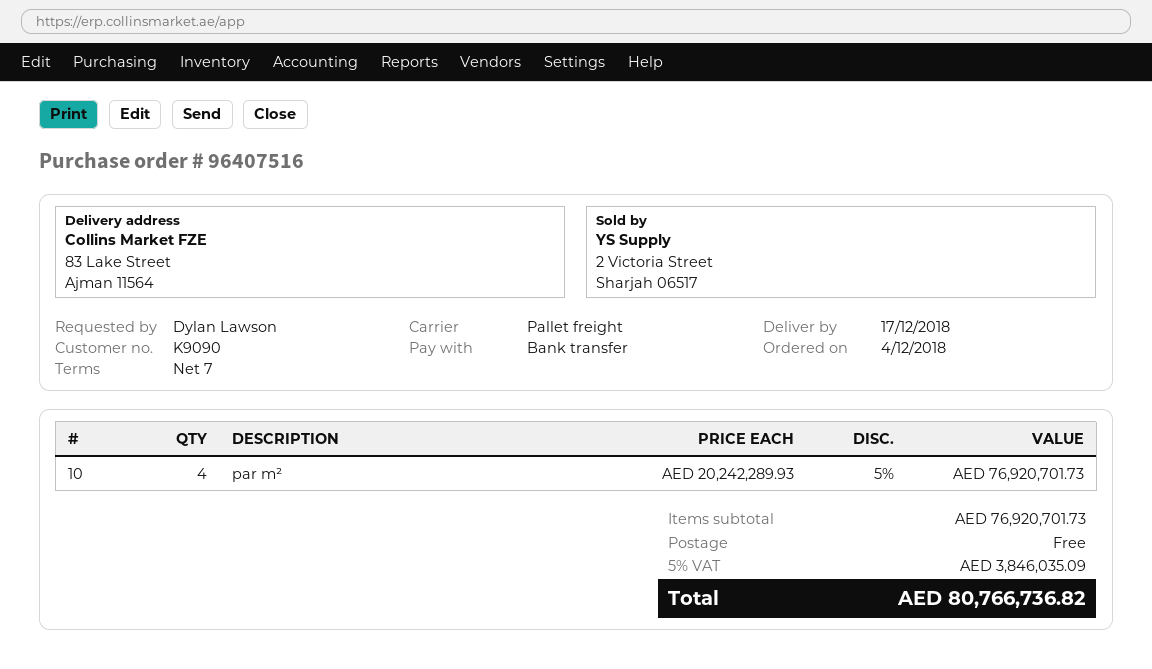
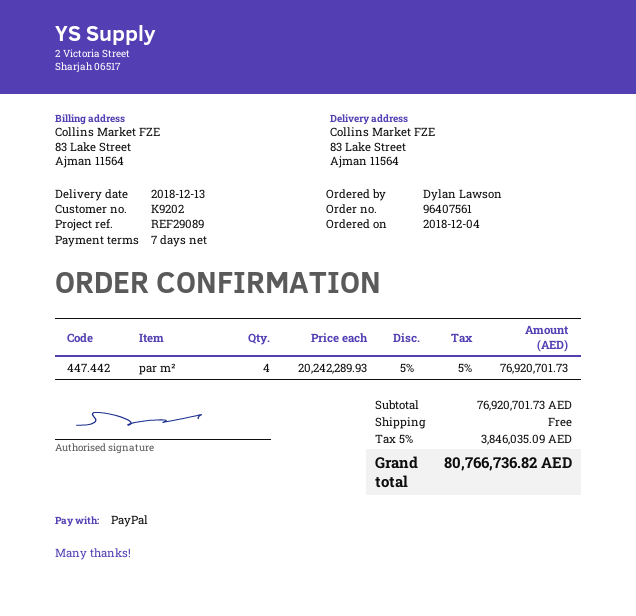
order number: 96407516 -> 96407561
delivery date: 2018-12-17 -> 2018-12-13
customer number: K9090 -> K9202
payment method: bank transfer -> PayPal

